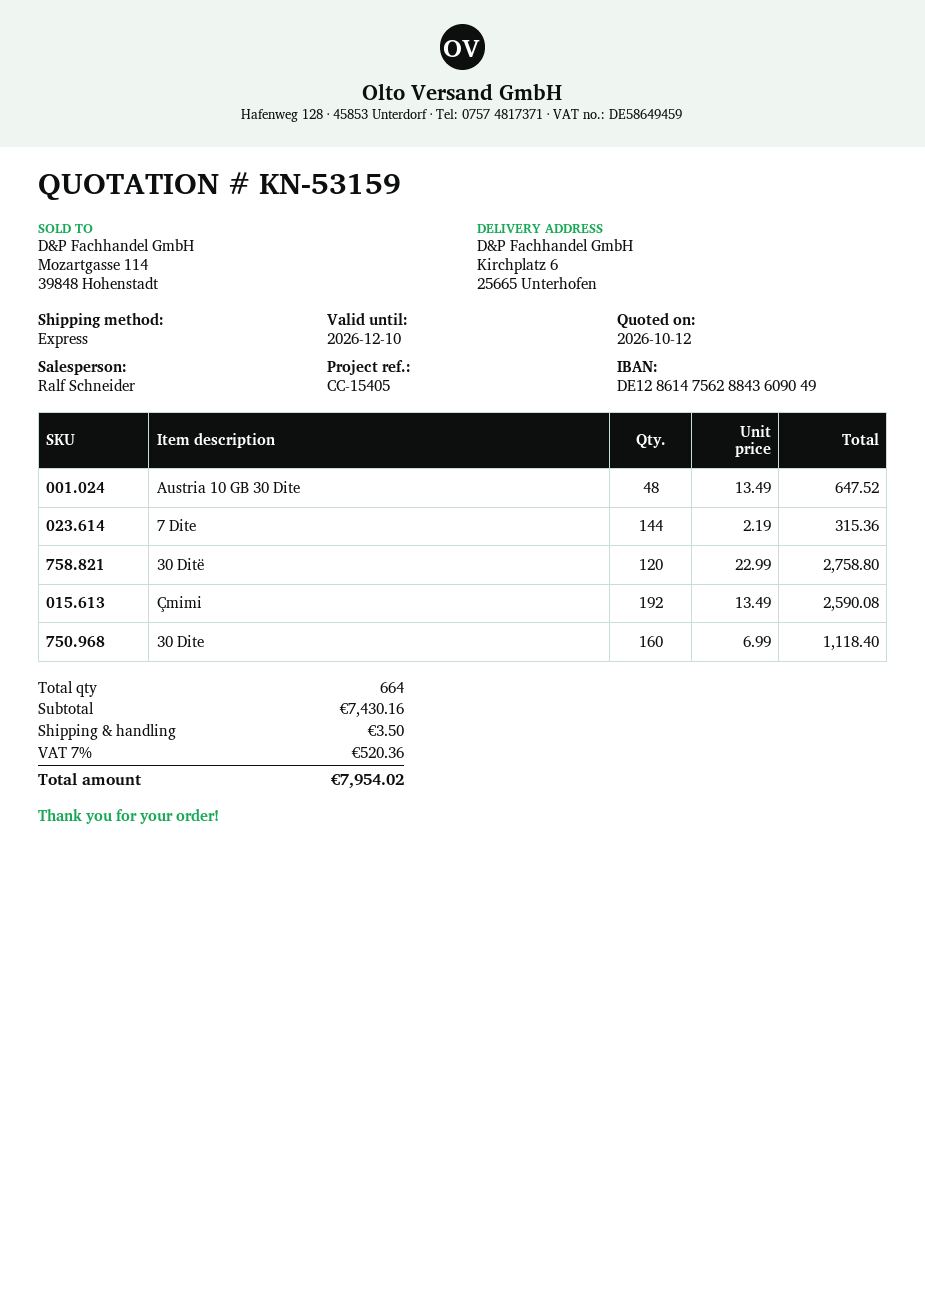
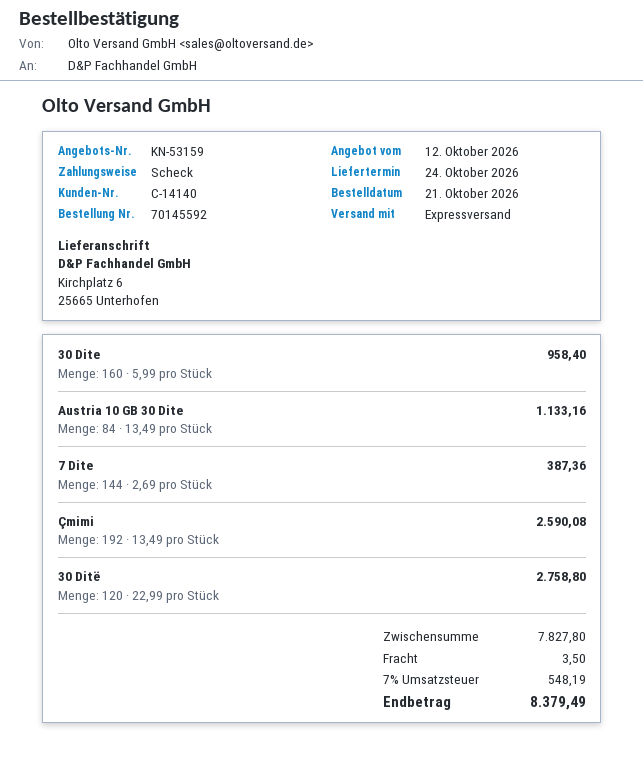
Austria 10 GB 30 Dite: 48 x 13.49 = 647.52 -> 84 x 13.49 = 1133.16
7 Dite: 144 x 2.19 = 315.36 -> 144 x 2.69 = 387.36
30 Dite: 160 x 6.99 = 1118.40 -> 160 x 5.99 = 958.40
subtotal: 7430.16 -> 7827.80
tax: 7% = 520.36 -> 7% = 548.19
total: 7954.02 -> 8379.49

